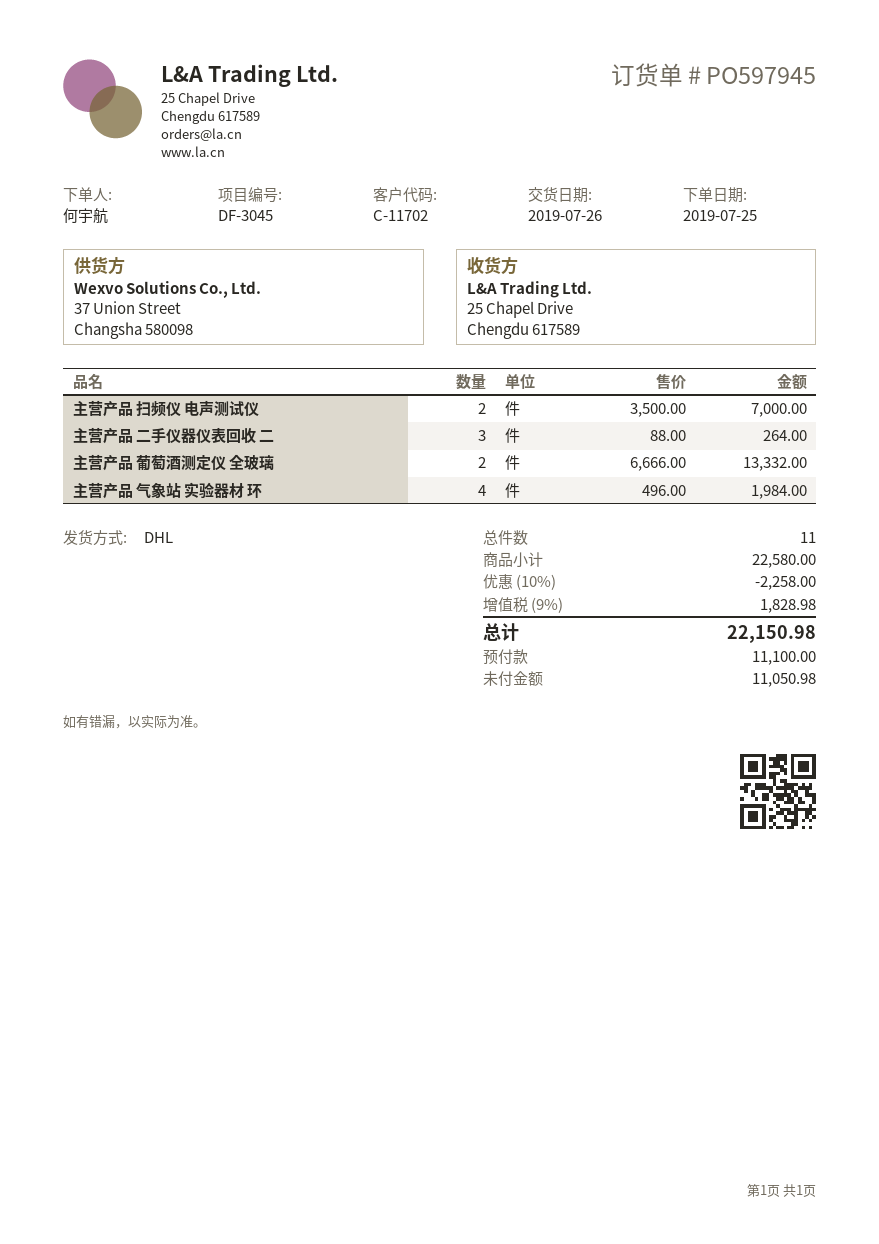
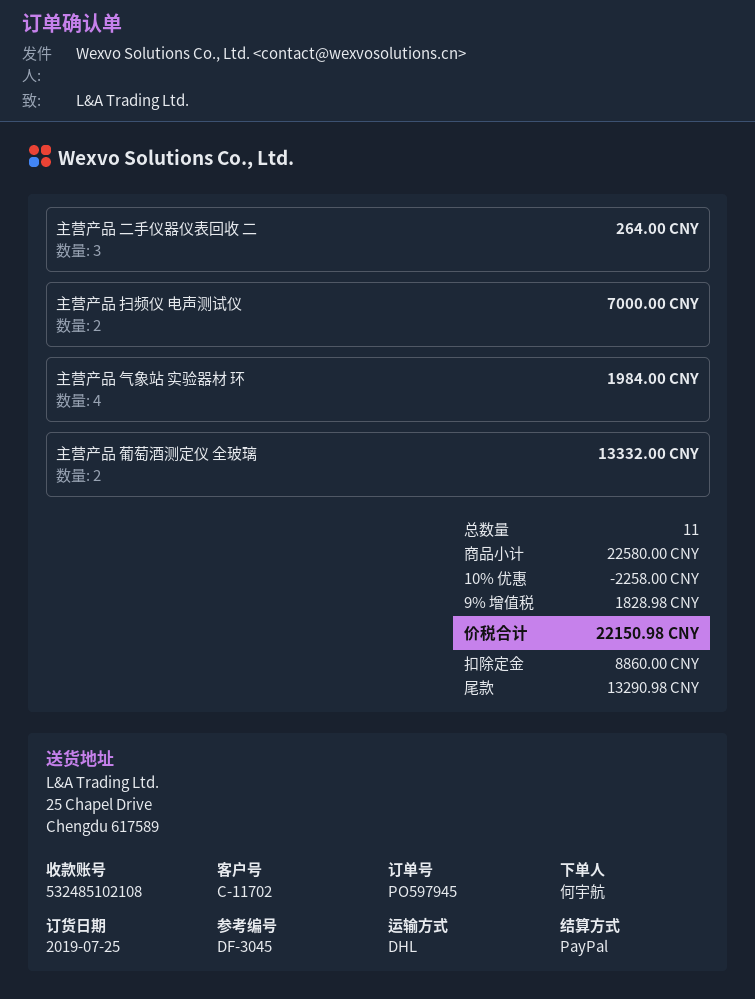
deposit: 11100.00 -> 8860.00
balance: 11050.98 -> 13290.98

